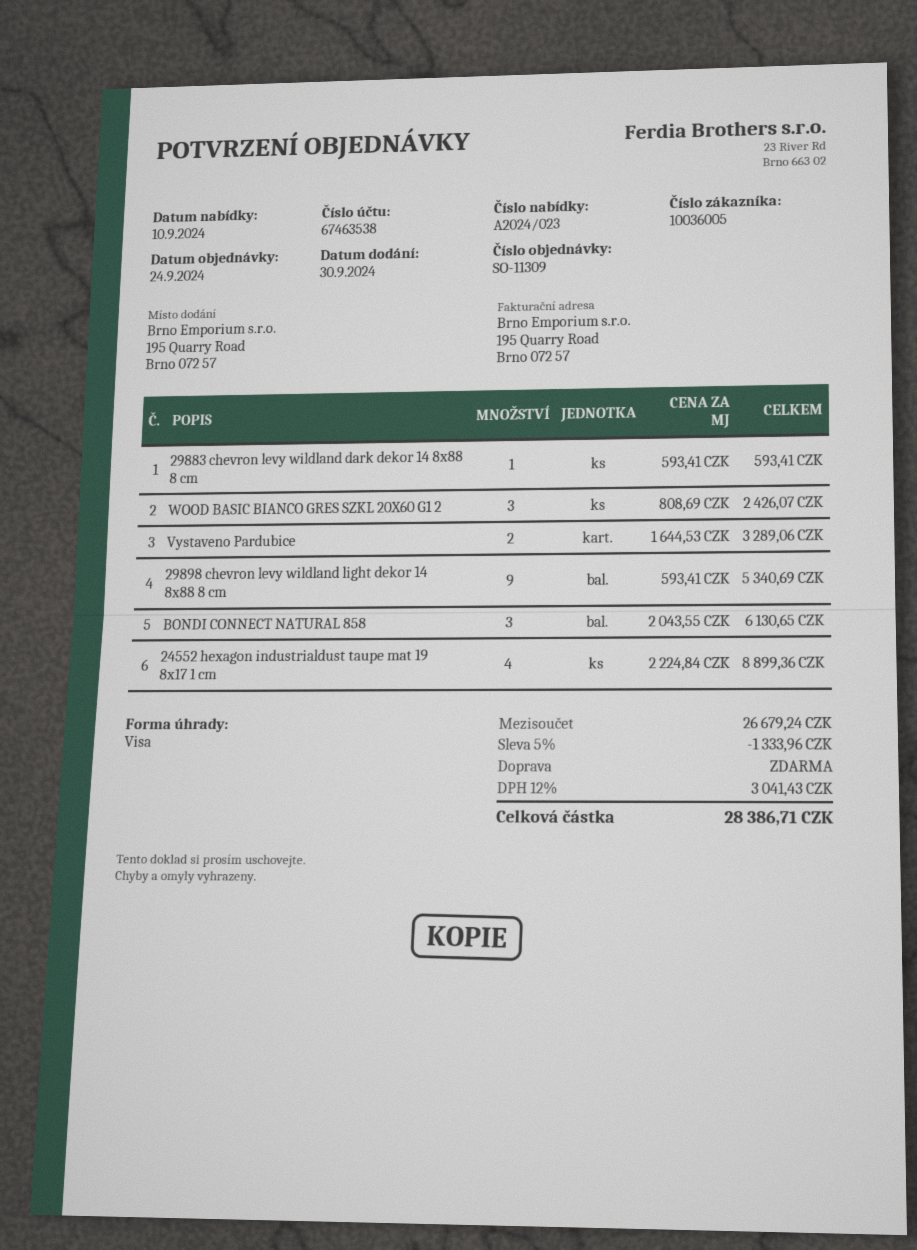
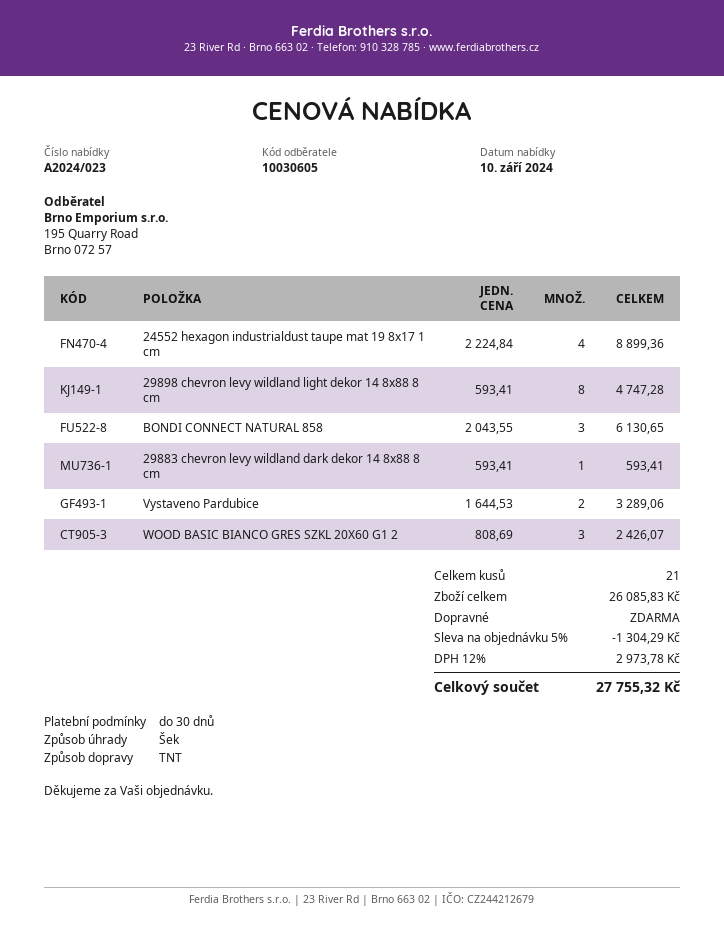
customer number: 10036005 -> 10030605
payment method: Visa -> cheque
29898 chevron levy wildland light dekor 14 8x88 8 cm: 9 x 593.41 = 5340.69 -> 8 x 593.41 = 4747.28
subtotal: 26679.24 -> 26085.83
discount: 5% = 1333.96 -> 5% = 1304.29
tax: 12% = 3041.43 -> 12% = 2973.78
total: 28386.71 -> 27755.32

